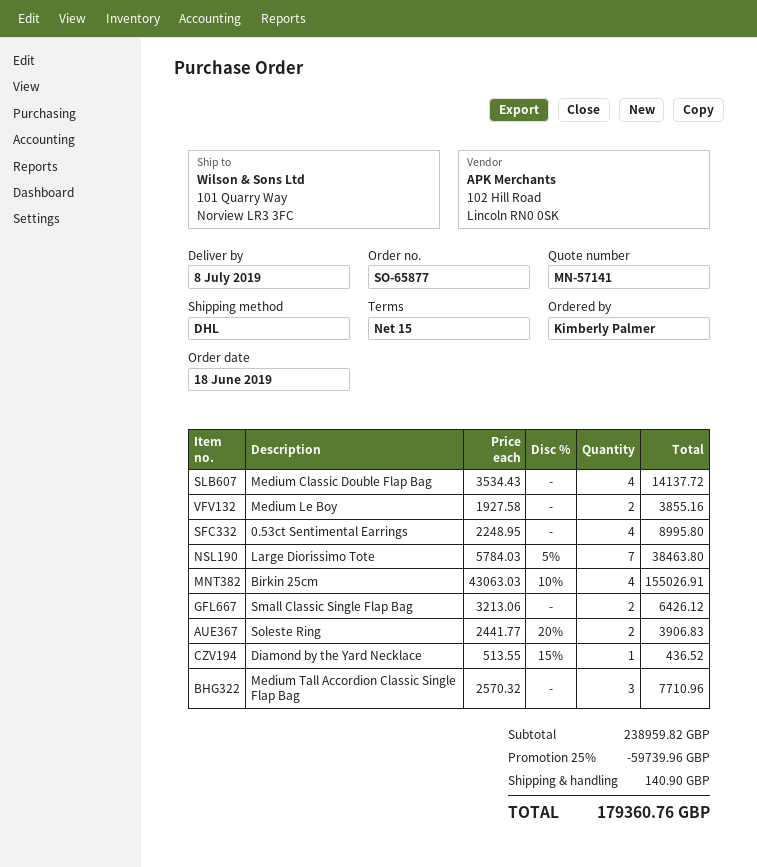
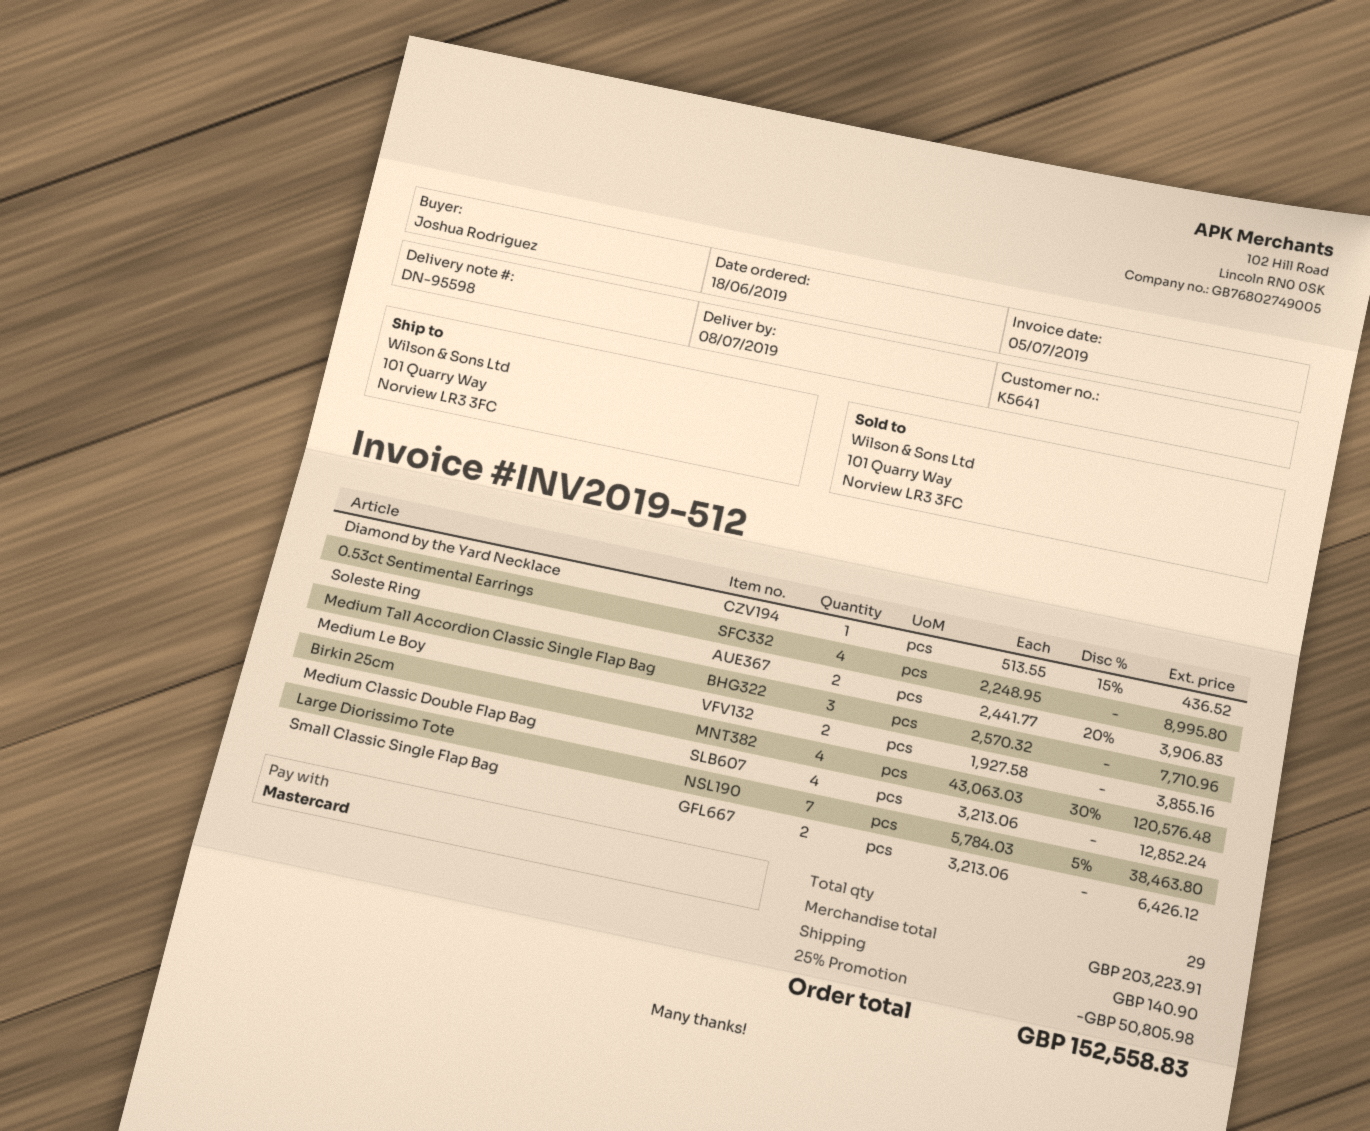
ordered by: Kimberly Palmer -> Joshua Rodriguez
Medium Classic Double Flap Bag: 4 x 3534.43 = 14137.72 -> 4 x 3213.06 = 12852.24
Birkin 25cm: 4 x 43063.03 - 10% = 155026.91 -> 4 x 43063.03 - 30% = 120576.48
subtotal: 238959.82 -> 203223.91
discount: 25% = 59739.96 -> 25% = 50805.98
total: 179360.76 -> 152558.83

